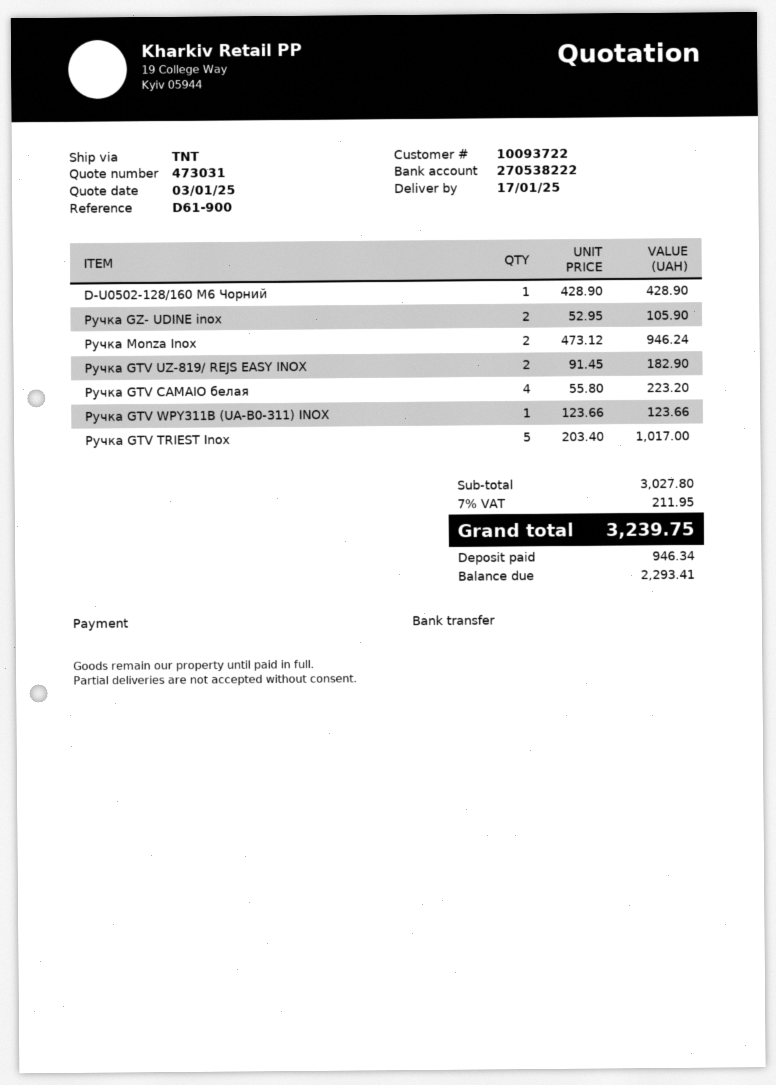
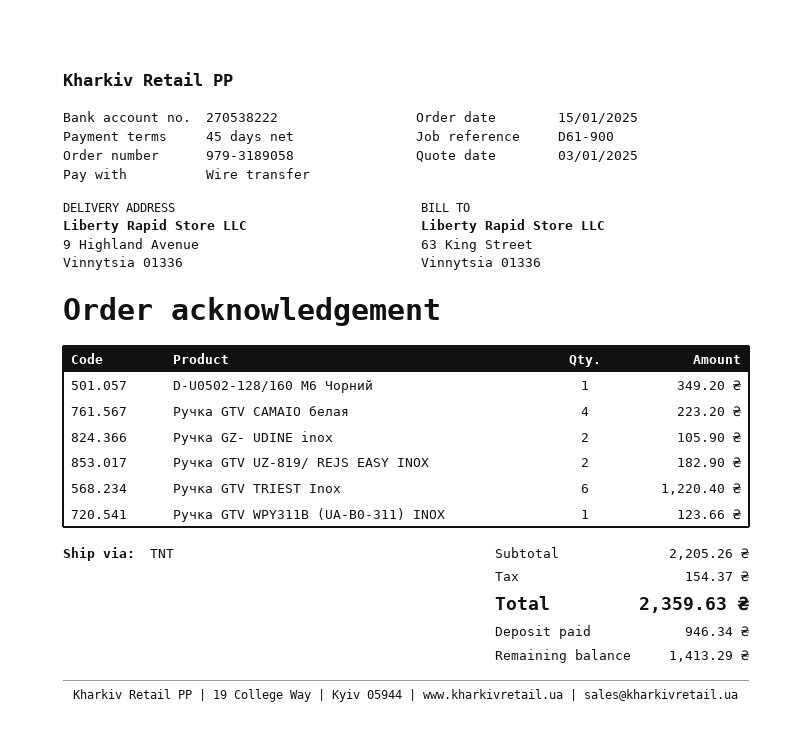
D-U0502-128/160 M6 Чорний: 1 for 428.90 -> 1 for 349.20
Ручка Monza Inox: 2 for 946.24 -> none
Ручка GTV TRIEST Inox: 5 for 1017.00 -> 6 for 1220.40
subtotal: 3027.80 -> 2205.26
tax: 211.95 -> 154.37
total: 3239.75 -> 2359.63
balance: 2293.41 -> 1413.29

